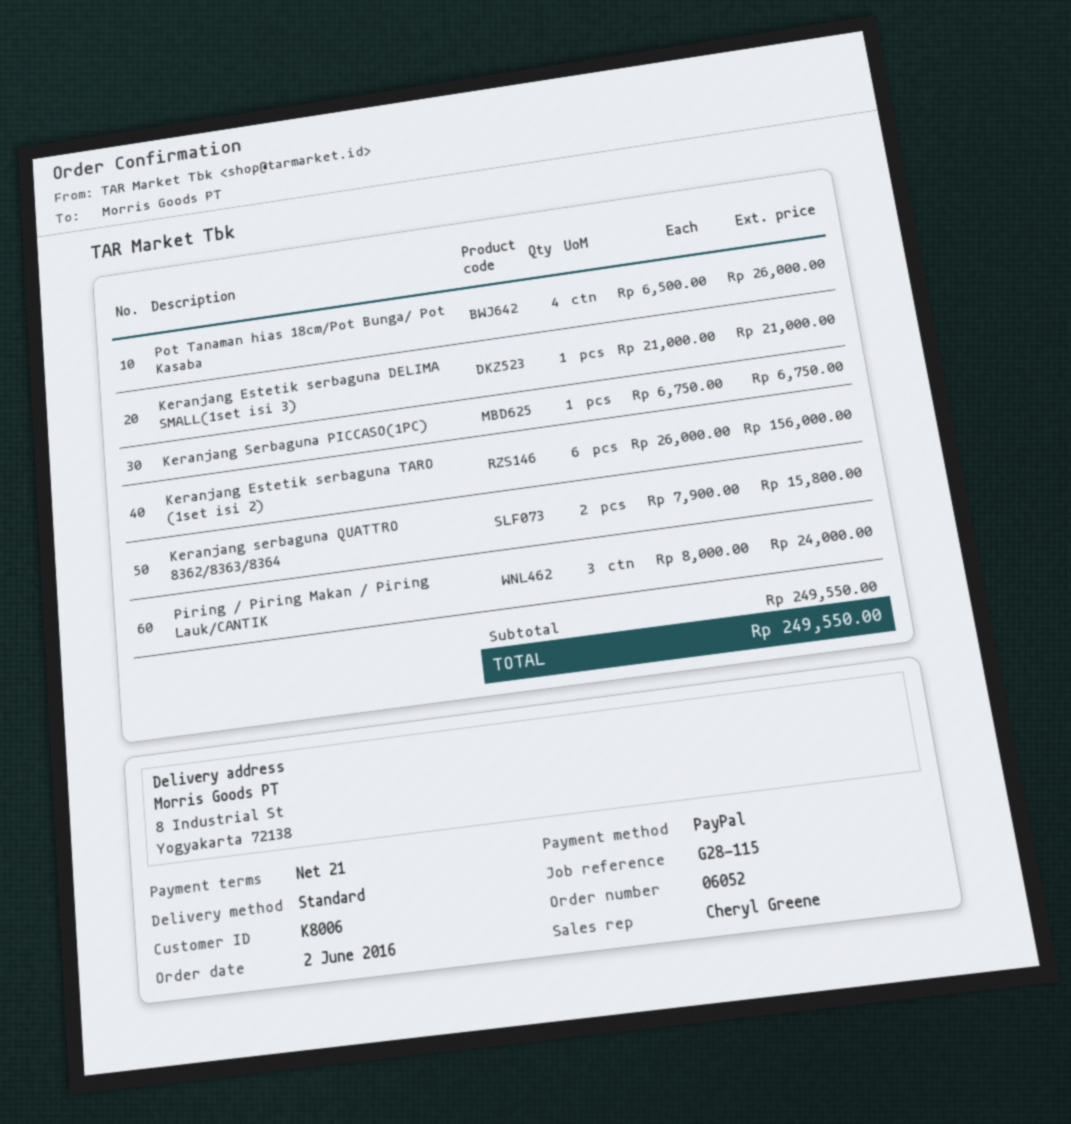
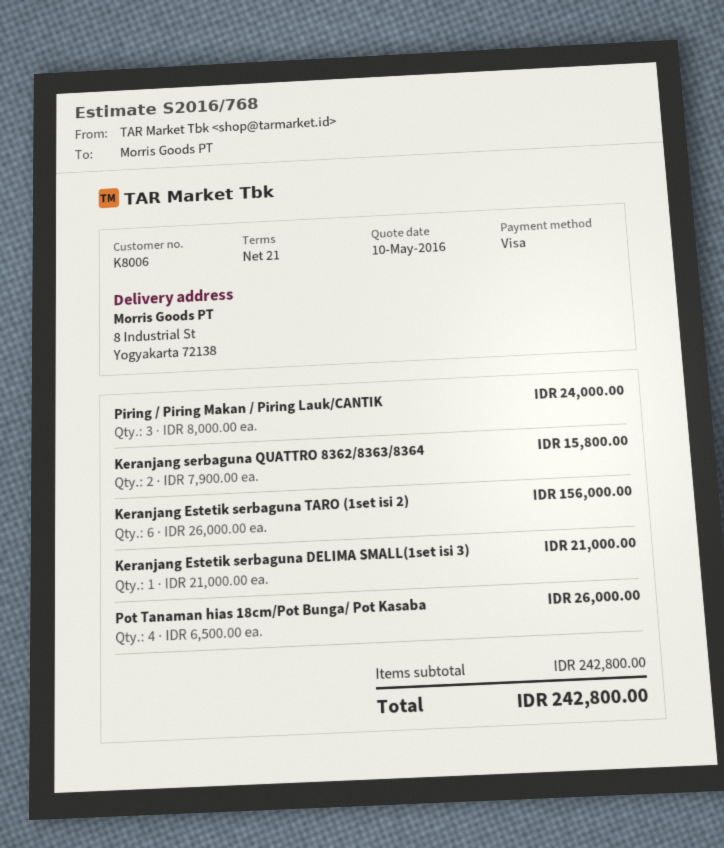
payment method: PayPal -> Visa
Keranjang Serbaguna PICCASO(1PC): 1 x 6750.00 = 6750.00 -> none
subtotal: 249550.00 -> 242800.00
total: 249550.00 -> 242800.00

